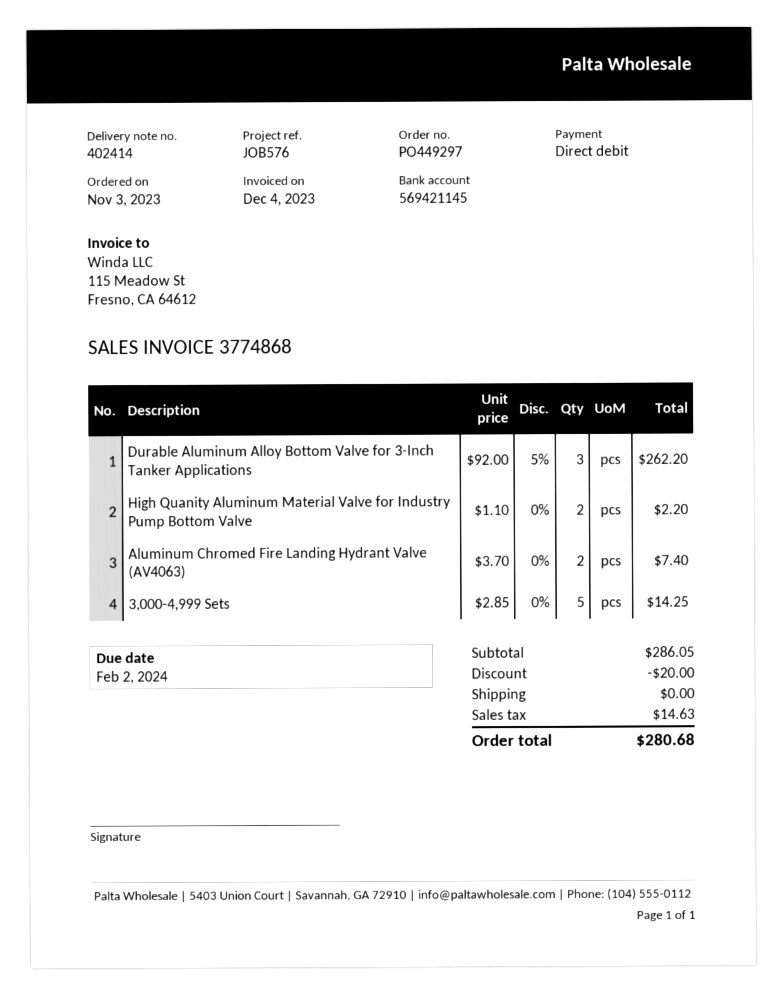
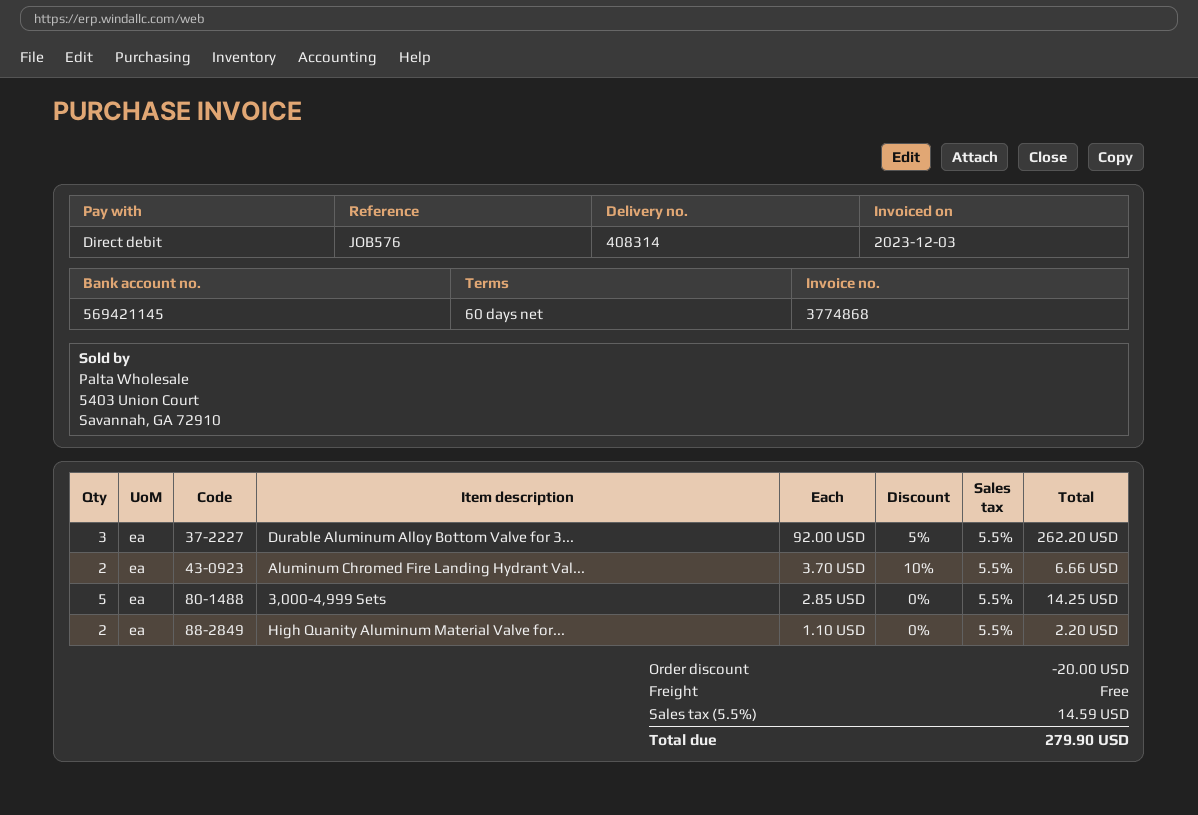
delivery note number: 402414 -> 408314
invoice date: 2023-12-04 -> 2023-12-03
Aluminum Chromed Fire Landing Hydrant Valve (AV4063): 2 x 3.70 = 7.40 -> 2 x 3.70 - 10% = 6.66
tax: 14.63 -> 14.59
total: 280.68 -> 279.90

